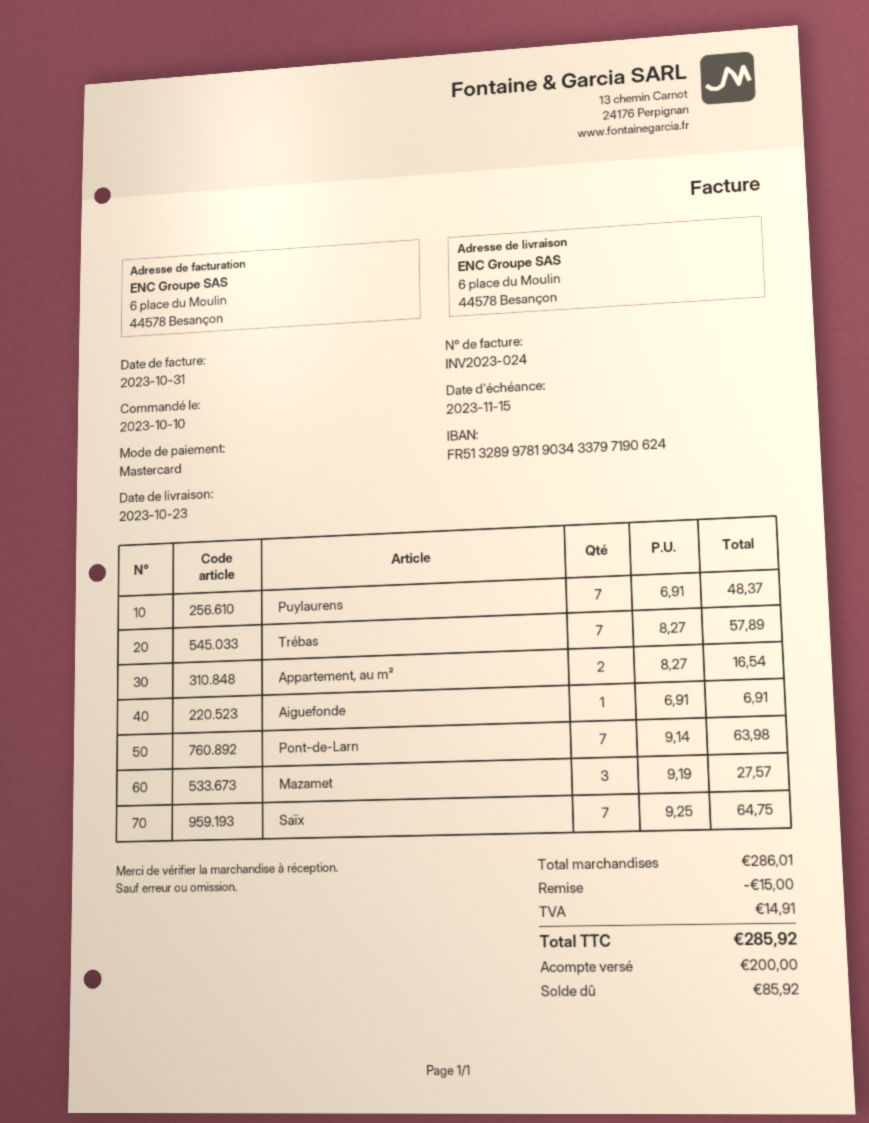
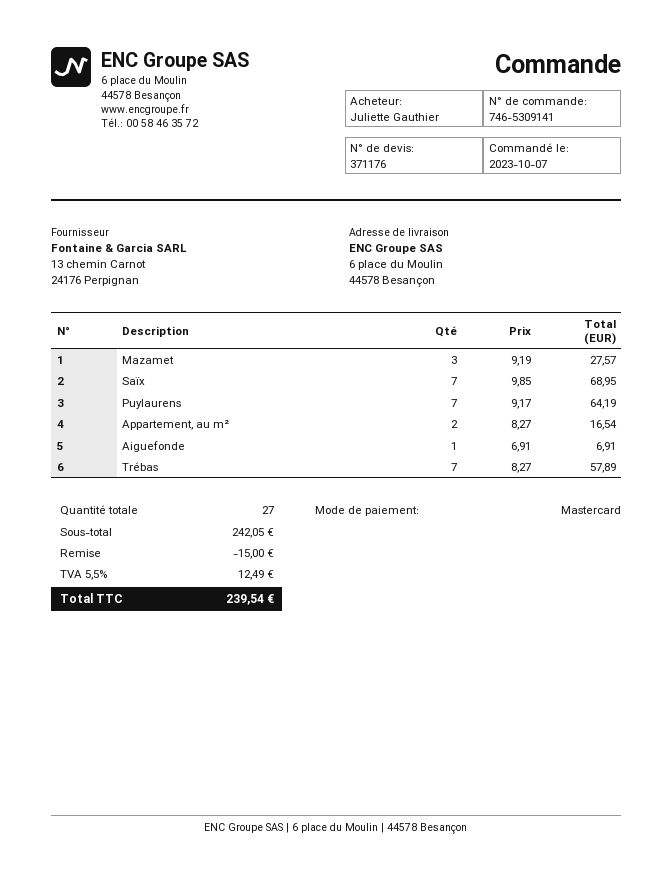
order date: 2023-10-10 -> 2023-10-07
Puylaurens: 7 x 6.91 = 48.37 -> 7 x 9.17 = 64.19
Pont-de-Larn: 7 x 9.14 = 63.98 -> none
Saïx: 7 x 9.25 = 64.75 -> 7 x 9.85 = 68.95
subtotal: 286.01 -> 242.05
tax: 14.91 -> 12.49
total: 285.92 -> 239.54

